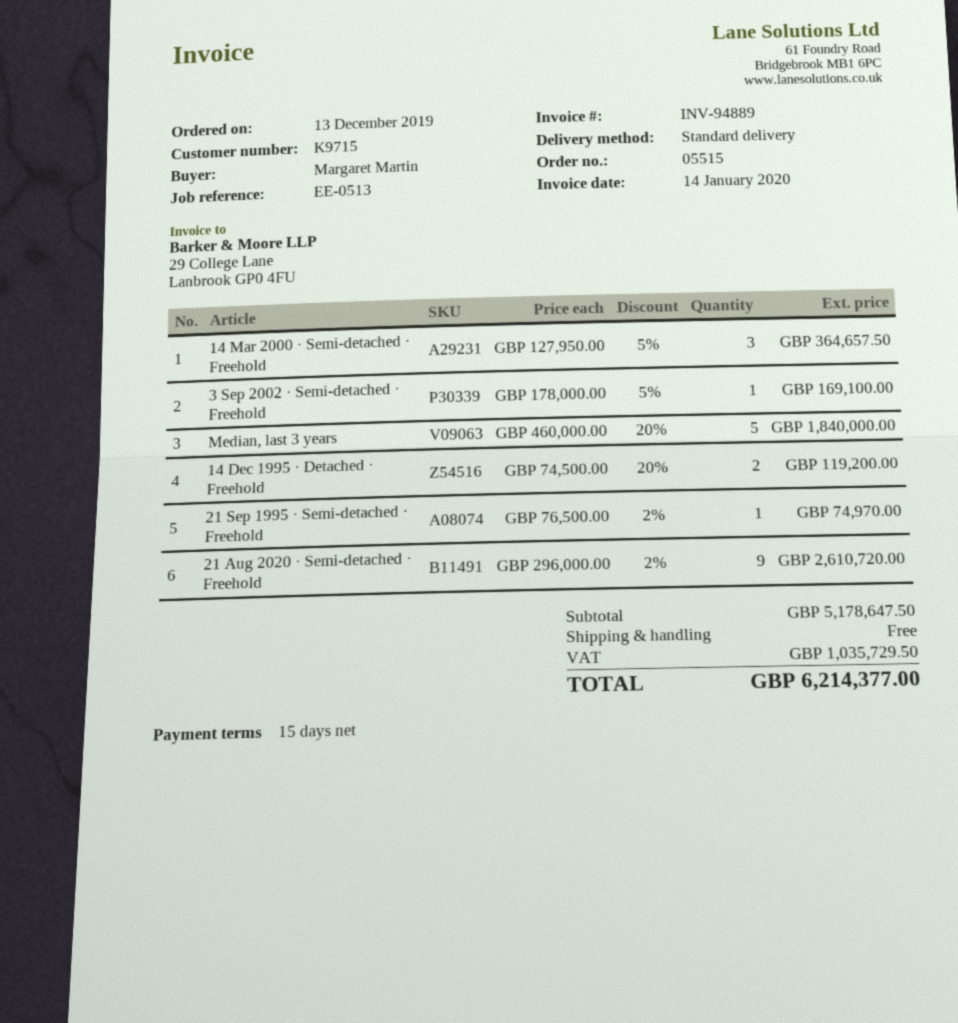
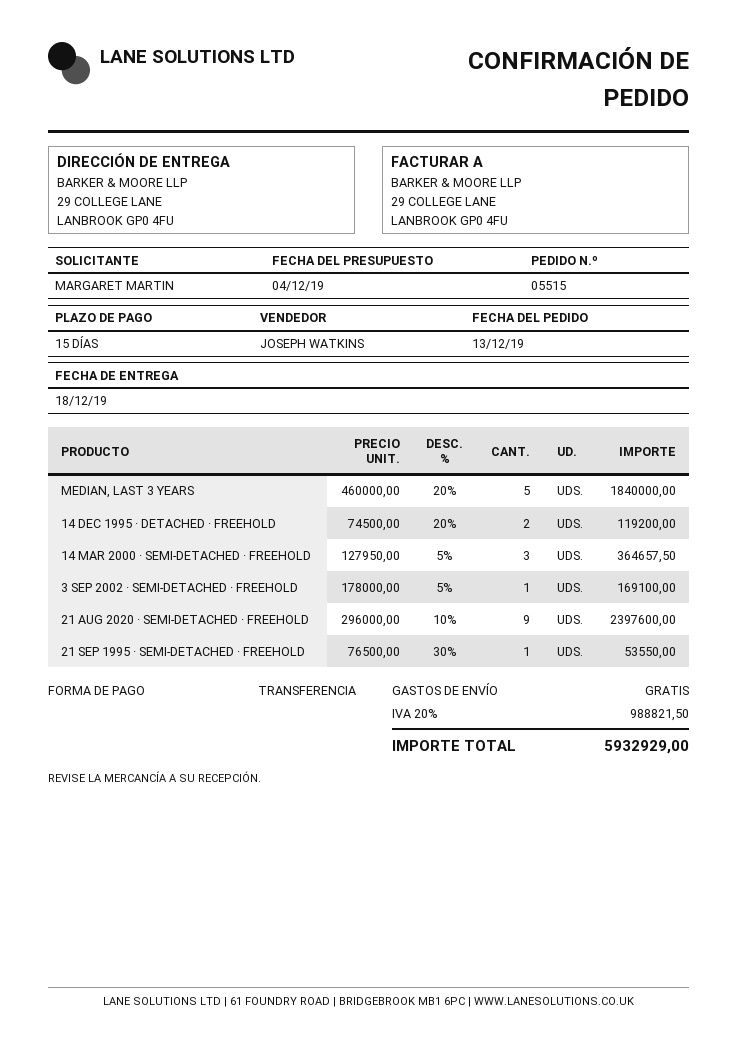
21 Sep 1995 · Semi-detached · Freehold: 1 x 76500.00 - 2% = 74970.00 -> 1 x 76500.00 - 30% = 53550.00
21 Aug 2020 · Semi-detached · Freehold: 9 x 296000.00 - 2% = 2610720.00 -> 9 x 296000.00 - 10% = 2397600.00
tax: 1035729.50 -> 988821.50
total: 6214377.00 -> 5932929.00

